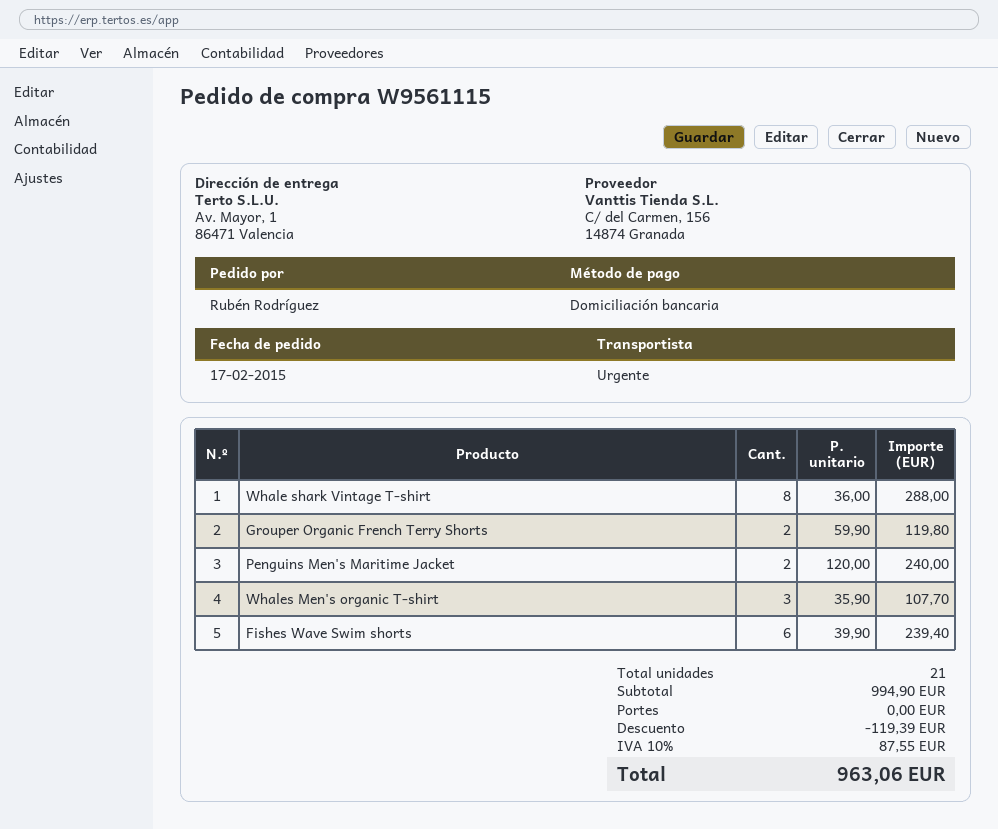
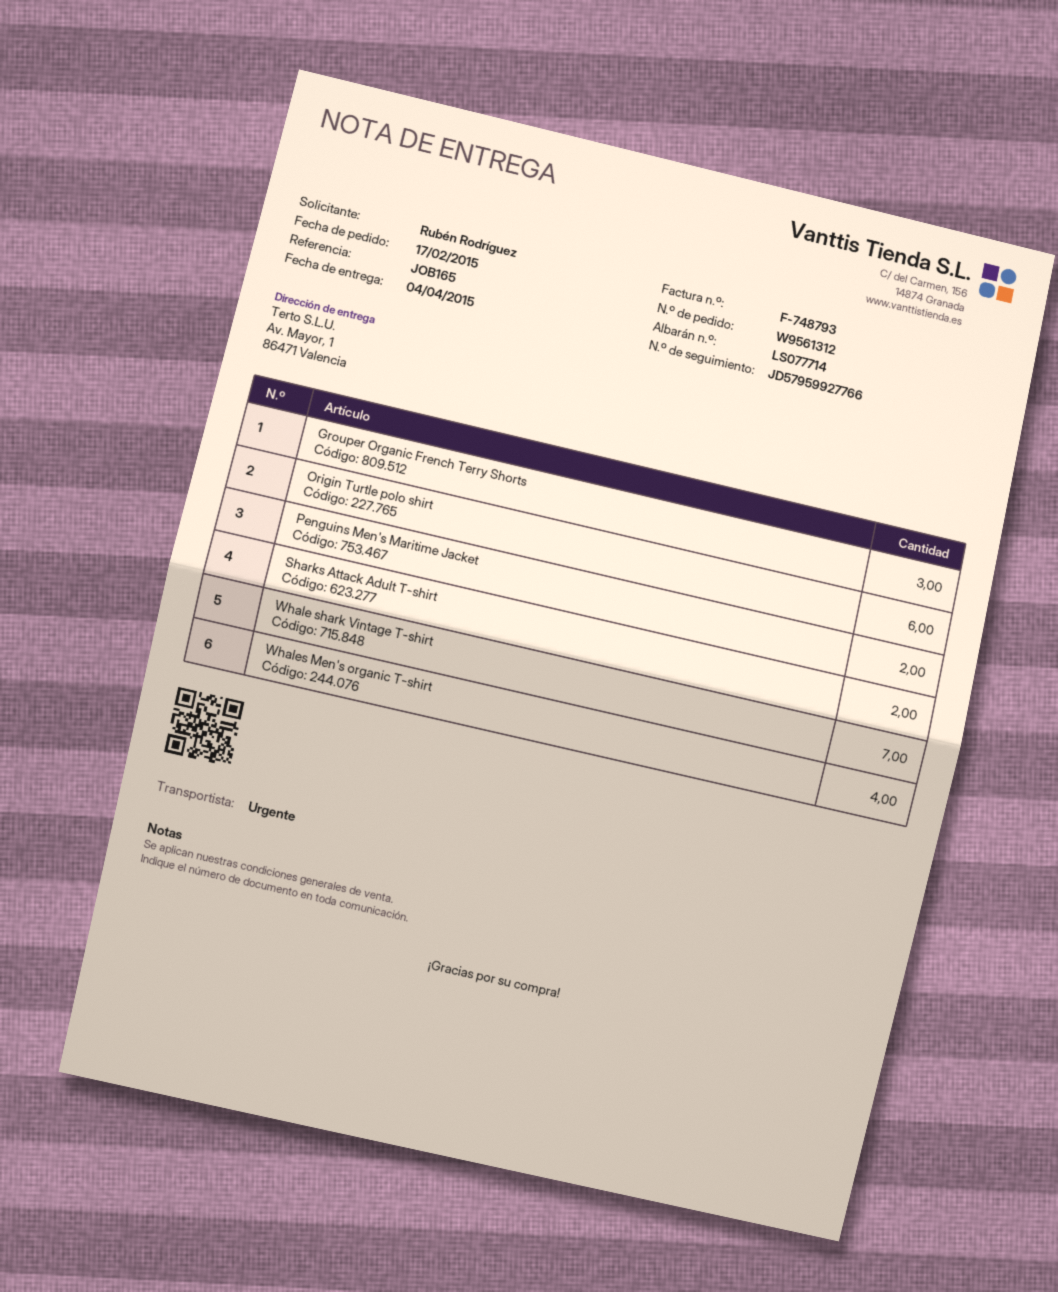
order number: W9561115 -> W9561312
Whale shark Vintage T-shirt: 8 -> 7
Grouper Organic French Terry Shorts: 2 -> 3
Whales Men's organic T-shirt: 3 -> 4
Fishes Wave Swim shorts: 6 -> none
Origin Turtle polo shirt: none -> 6
Sharks Attack Adult T-shirt: none -> 2

